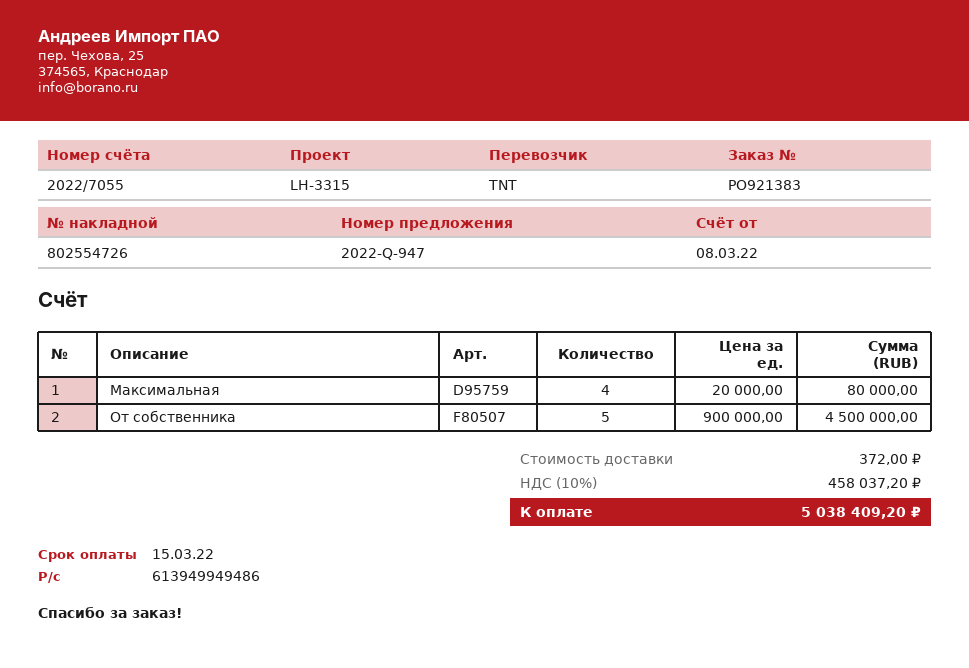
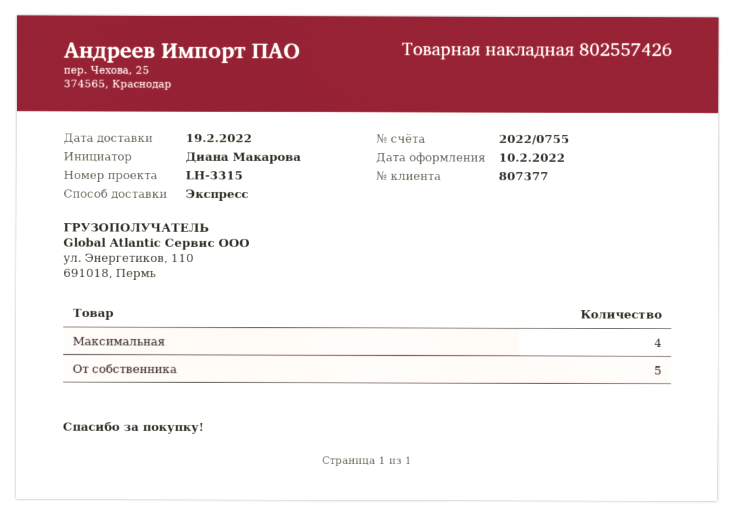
delivery note number: 802554726 -> 802557426
invoice number: 2022/7055 -> 2022/0755
shipping method: TNT -> express

